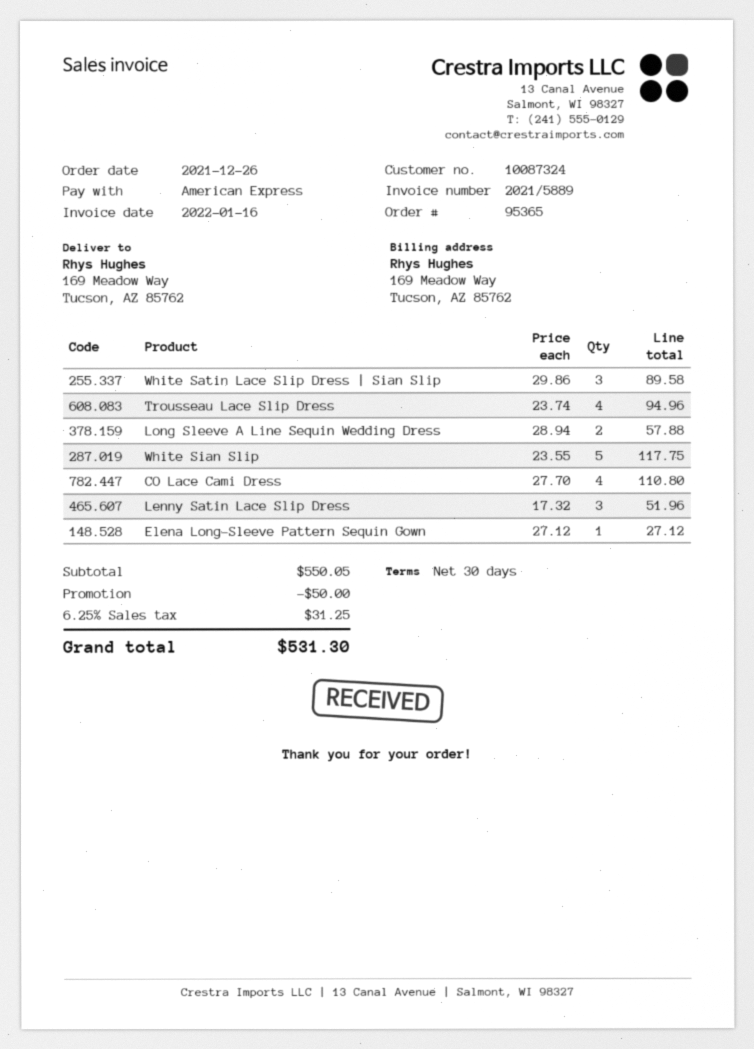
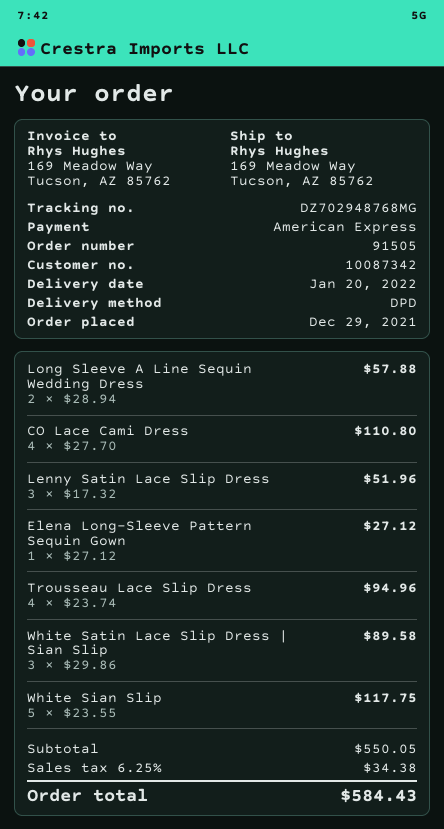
order number: 95365 -> 91505
order date: 2021-12-26 -> 2021-12-29
customer number: 10087324 -> 10087342
discount: 50.00 -> none
tax: 6.25% = 31.25 -> 6.25% = 34.38
total: 531.30 -> 584.43

